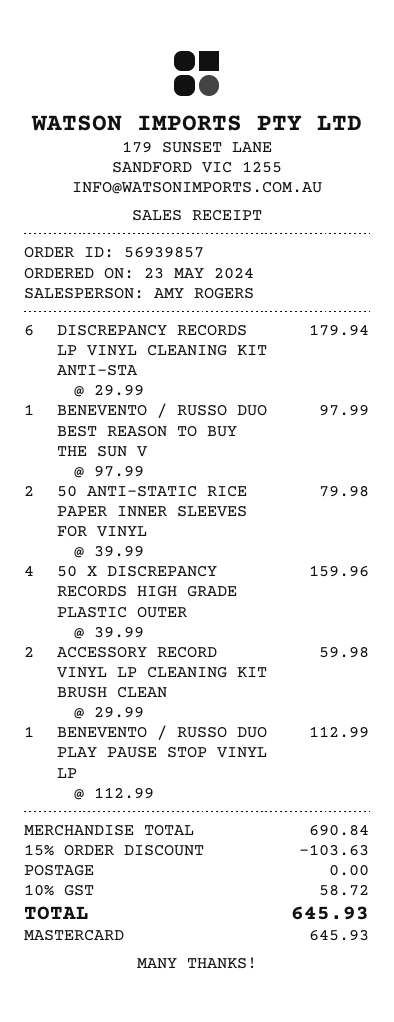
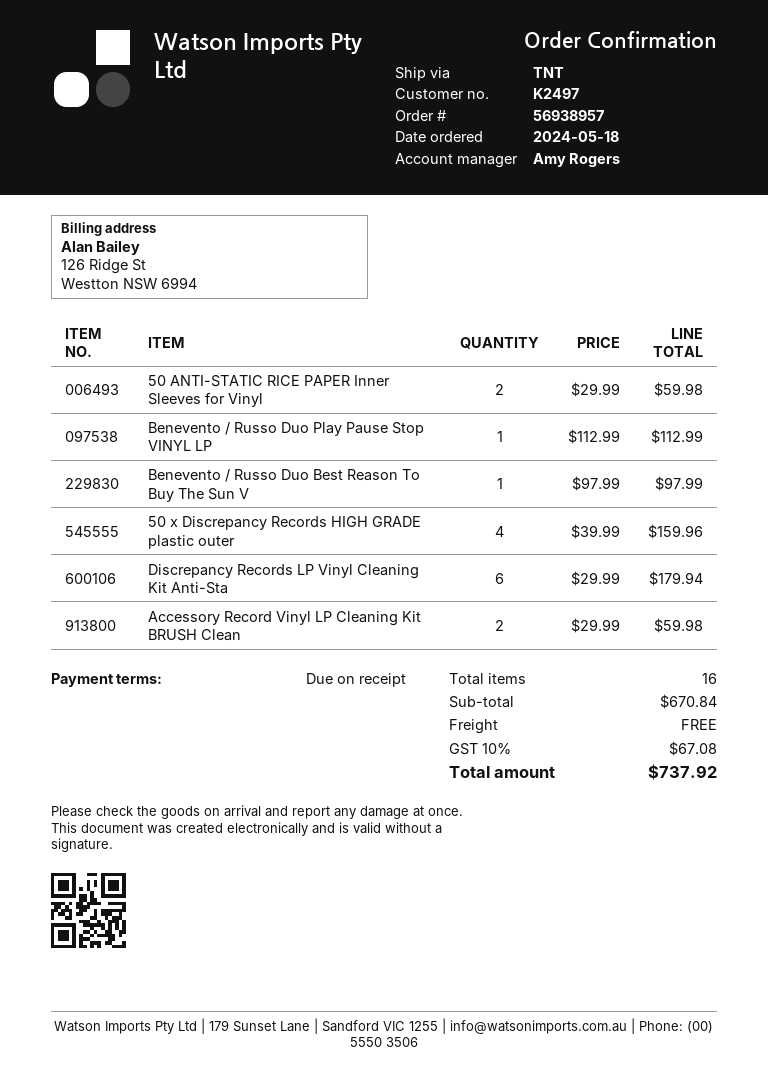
order number: 56939857 -> 56938957
order date: 2024-05-23 -> 2024-05-18
50 ANTI-STATIC RICE PAPER INNER SLEEVES FOR VINYL: 2 x 39.99 = 79.98 -> 2 x 29.99 = 59.98
subtotal: 690.84 -> 670.84
discount: 15% = 103.63 -> none
tax: 10% = 58.72 -> 10% = 67.08
total: 645.93 -> 737.92

